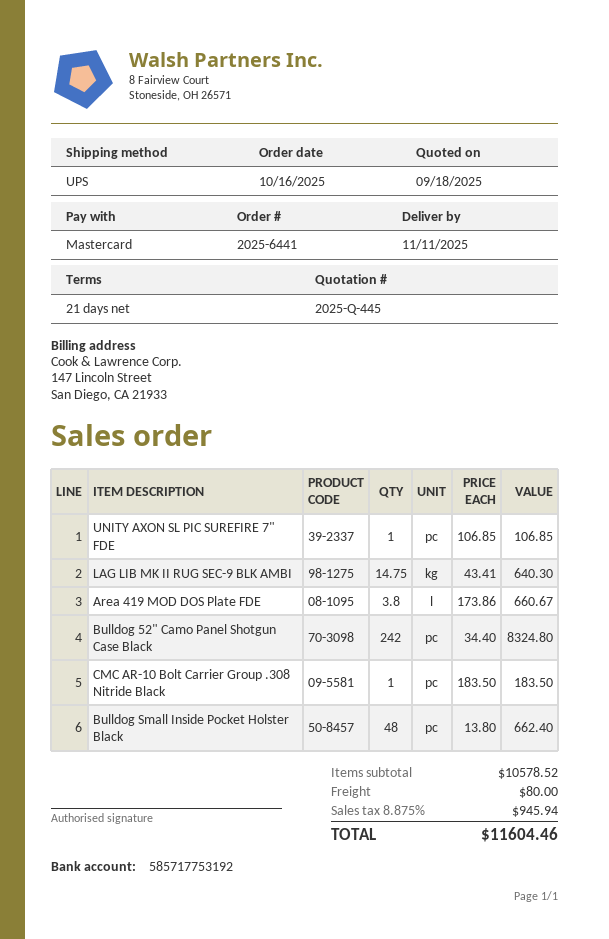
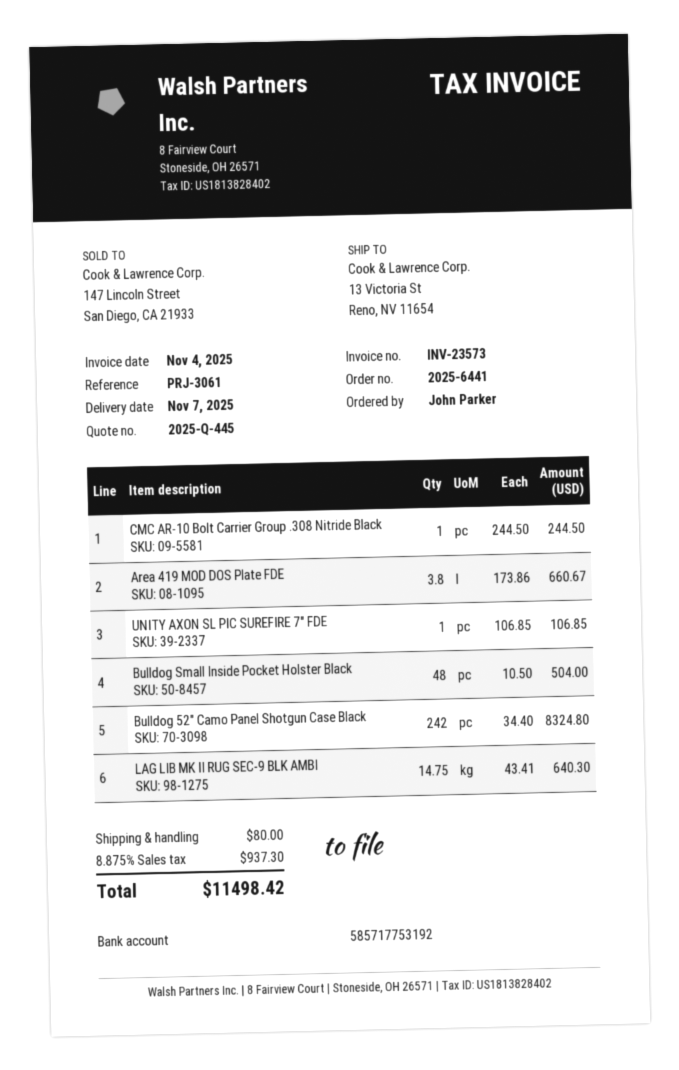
delivery date: 2025-11-11 -> 2025-11-07
CMC AR-10 Bolt Carrier Group .308 Nitride Black: 1 x 183.50 = 183.50 -> 1 x 244.50 = 244.50
Bulldog Small Inside Pocket Holster Black: 48 x 13.80 = 662.40 -> 48 x 10.50 = 504.00
tax: 8.875% = 945.94 -> 8.875% = 937.30
total: 11604.46 -> 11498.42

